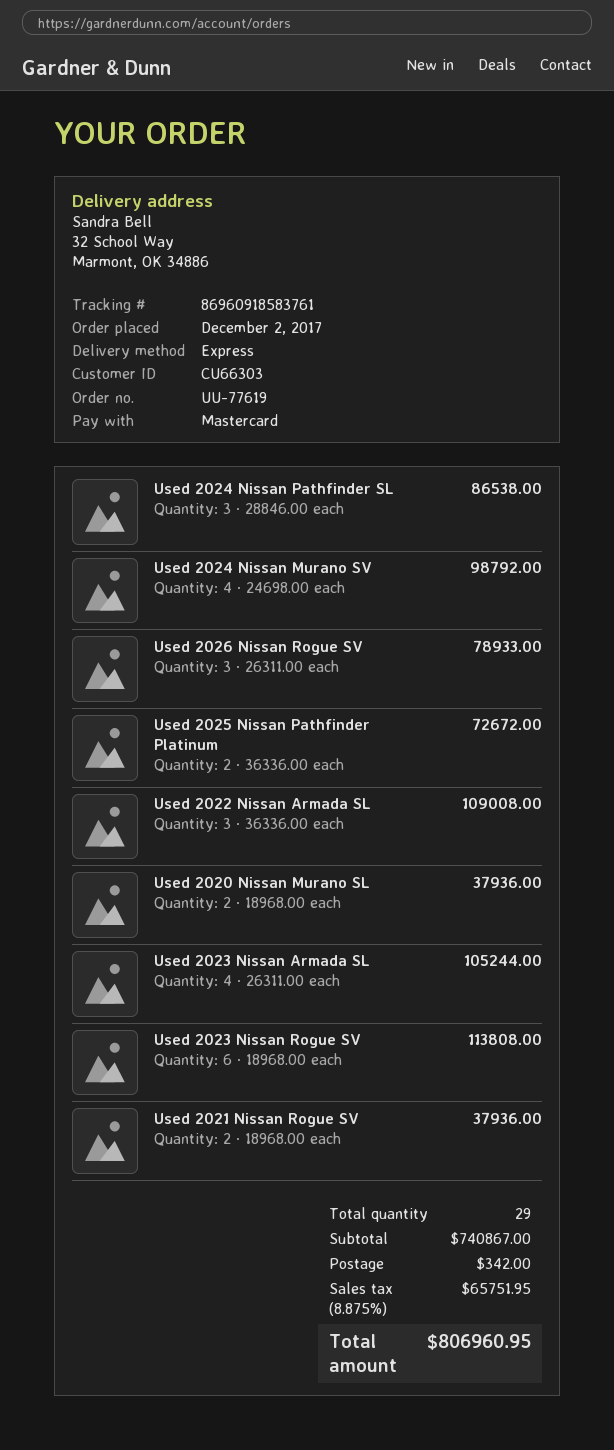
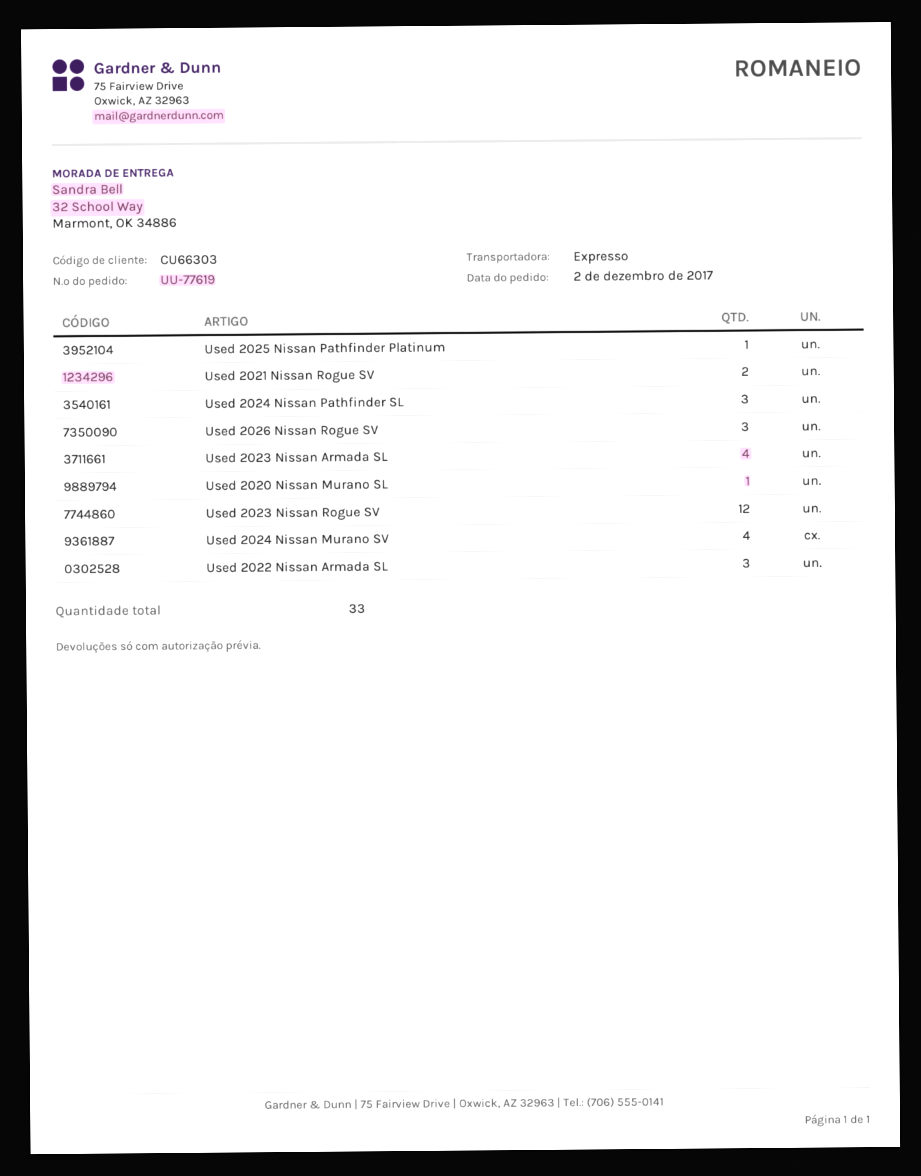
Used 2025 Nissan Pathfinder Platinum: 2 -> 1
Used 2020 Nissan Murano SL: 2 -> 1
Used 2023 Nissan Rogue SV: 6 -> 12
total quantity: 29 -> 33

